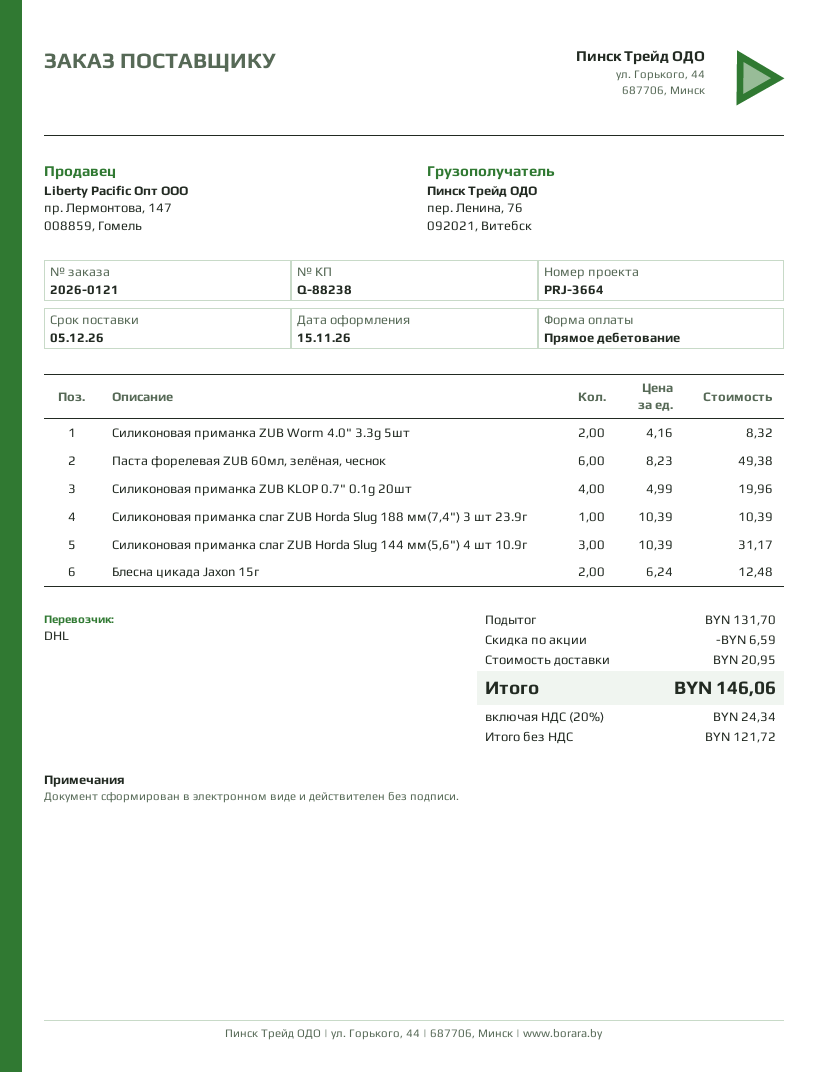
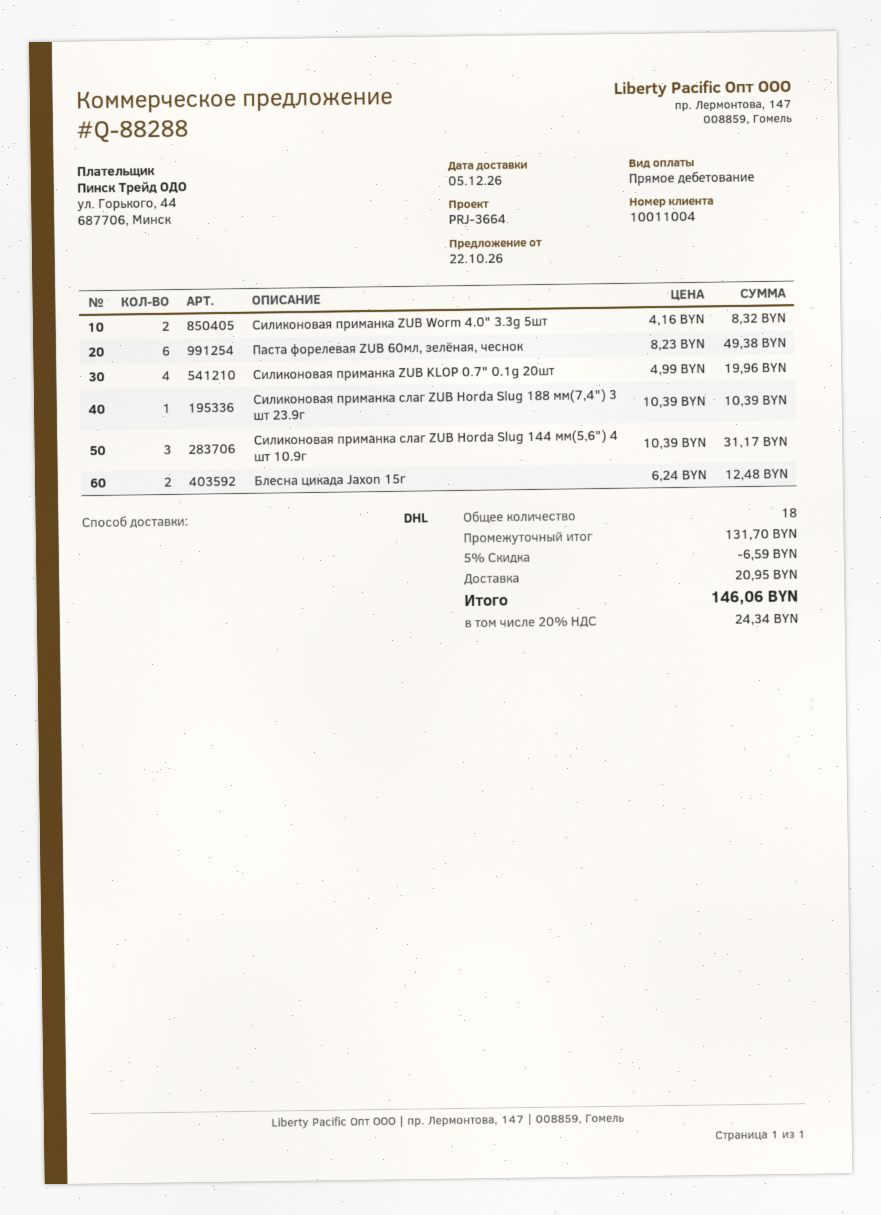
quote number: Q-88238 -> Q-88288

